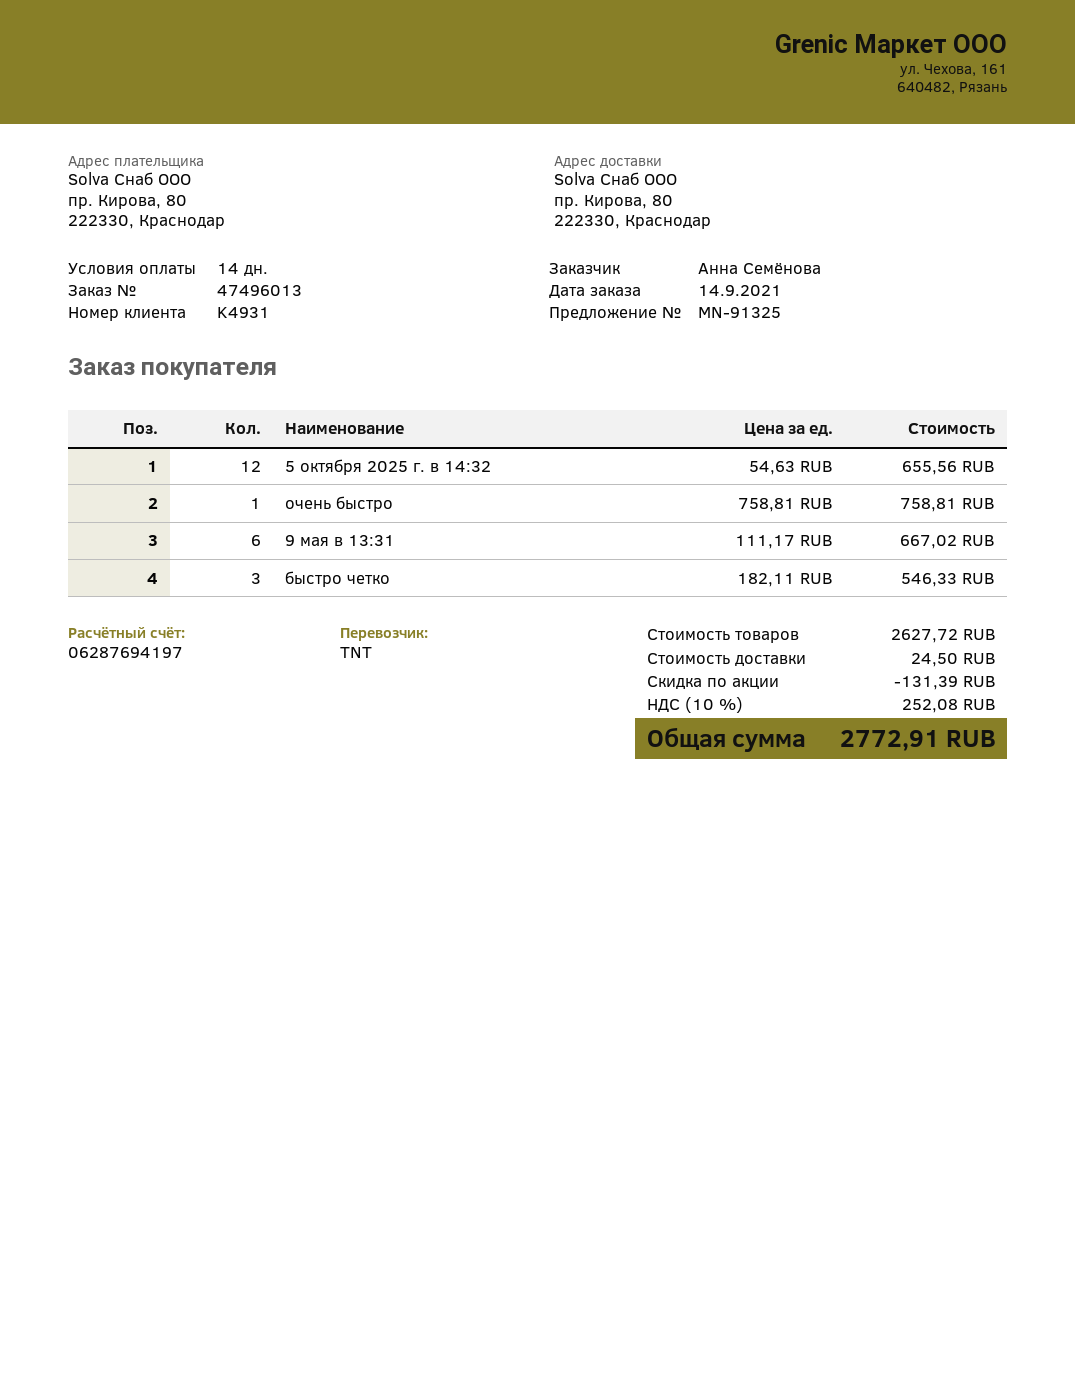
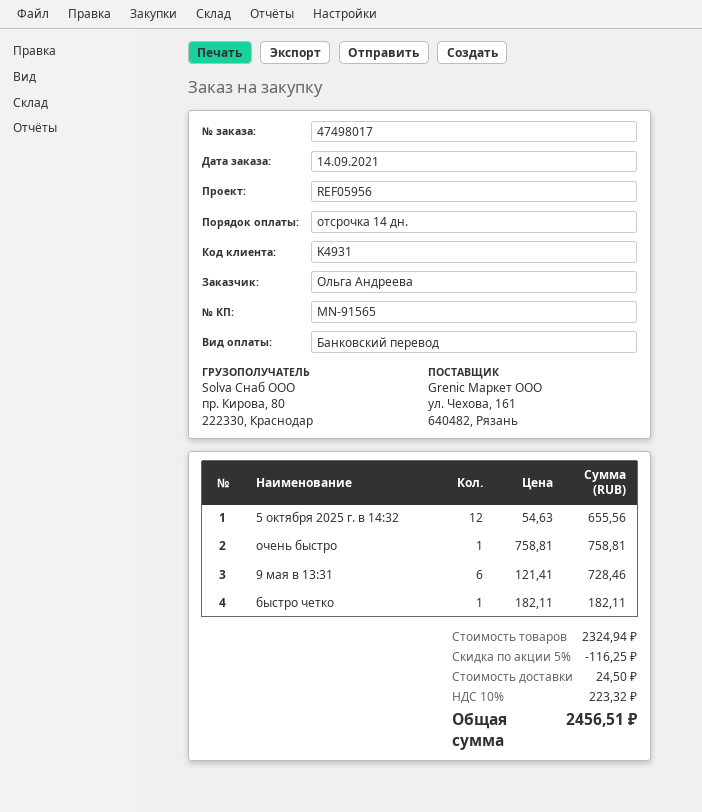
quote number: MN-91325 -> MN-91565
order number: 47496013 -> 47498017
ordered by: Анна Семёнова -> Ольга Андреева
9 мая в 13:31: 6 x 111.17 = 667.02 -> 6 x 121.41 = 728.46
быстро четко: 3 x 182.11 = 546.33 -> 1 x 182.11 = 182.11
subtotal: 2627.72 -> 2324.94
discount: 131.39 -> 116.25
tax: 10% = 252.08 -> 10% = 223.32
total: 2772.91 -> 2456.51

